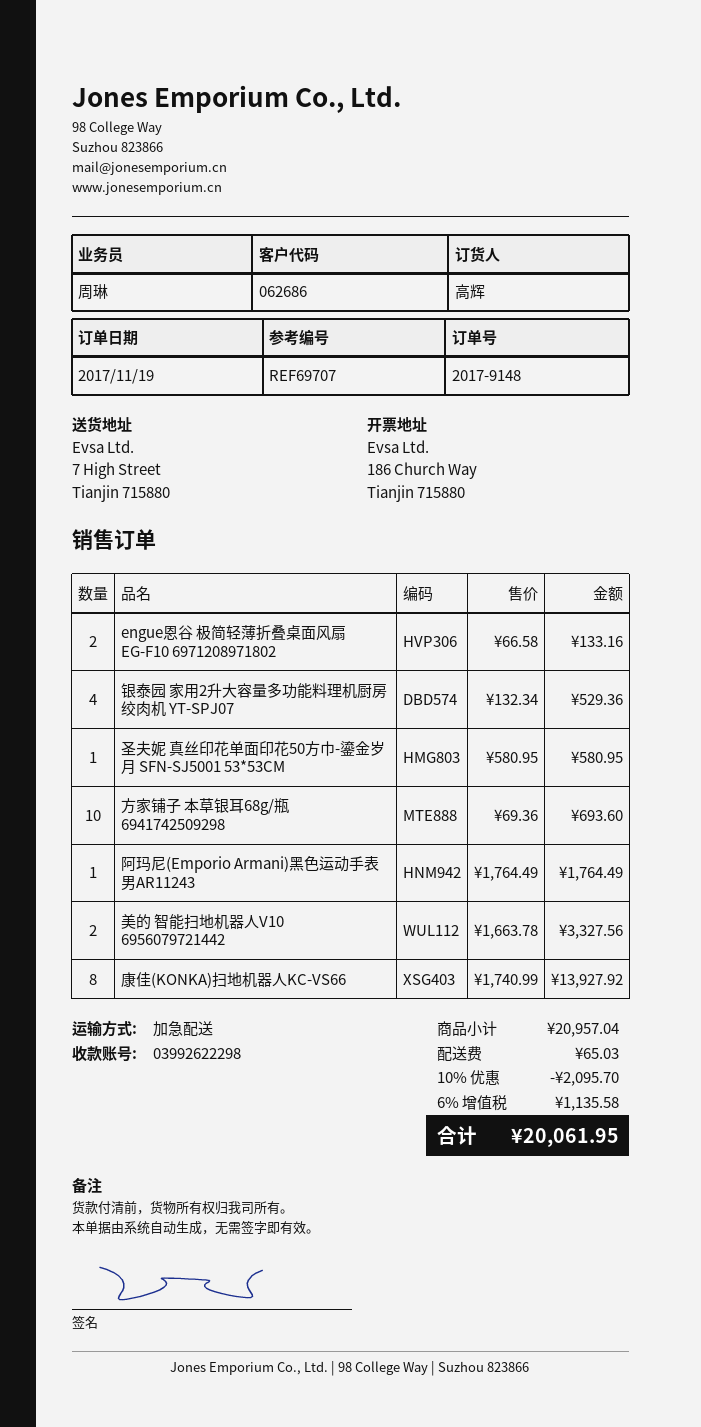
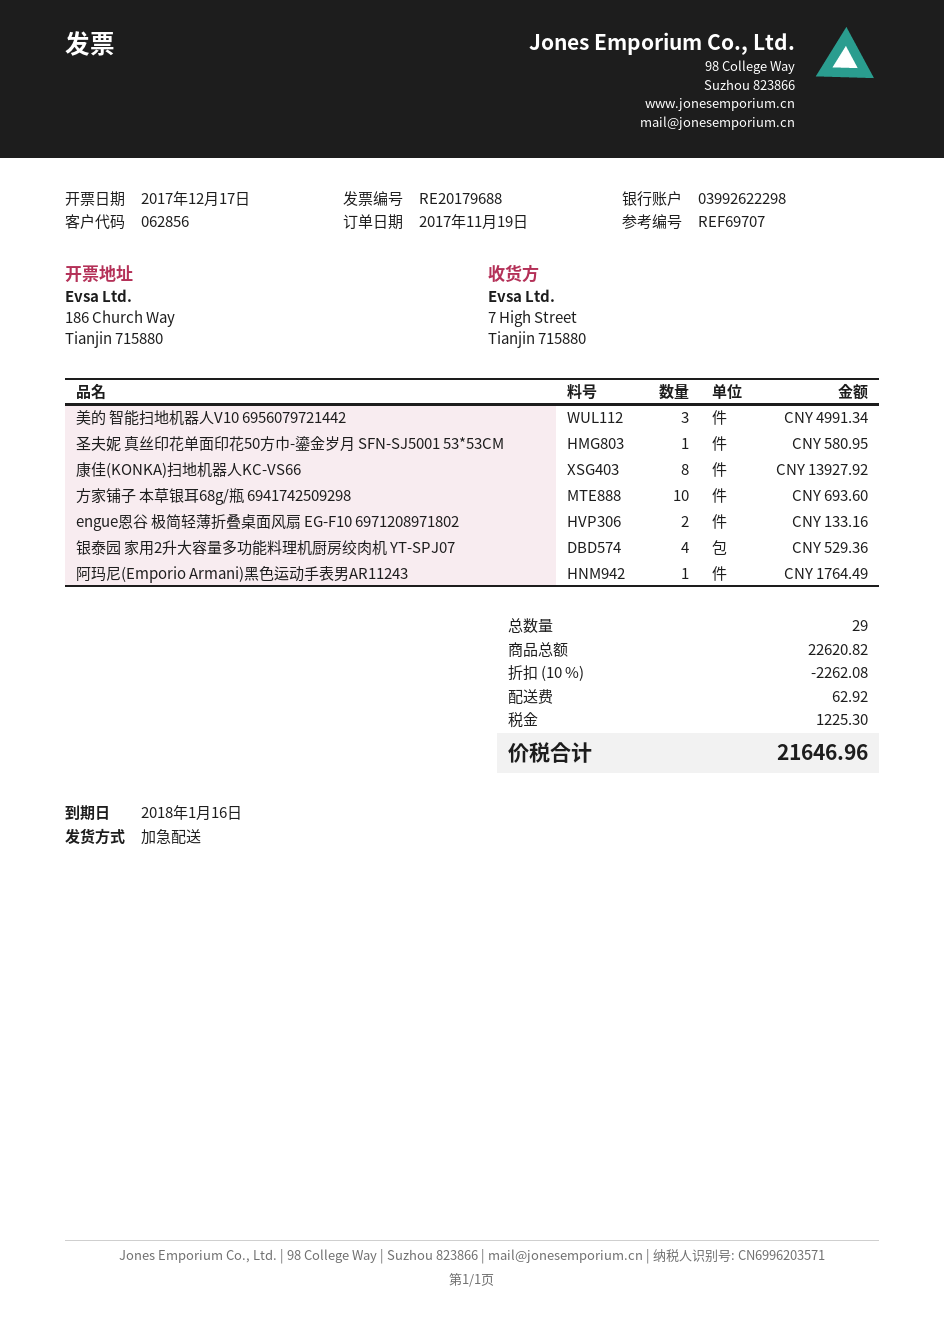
customer number: 062686 -> 062856
美的 智能扫地机器人V10 6956079721442: 2 for 3327.56 -> 3 for 4991.34
subtotal: 20957.04 -> 22620.82
discount: 10% = 2095.70 -> 10% = 2262.08
shipping: 65.03 -> 62.92
tax: 1135.58 -> 1225.30
total: 20061.95 -> 21646.96

